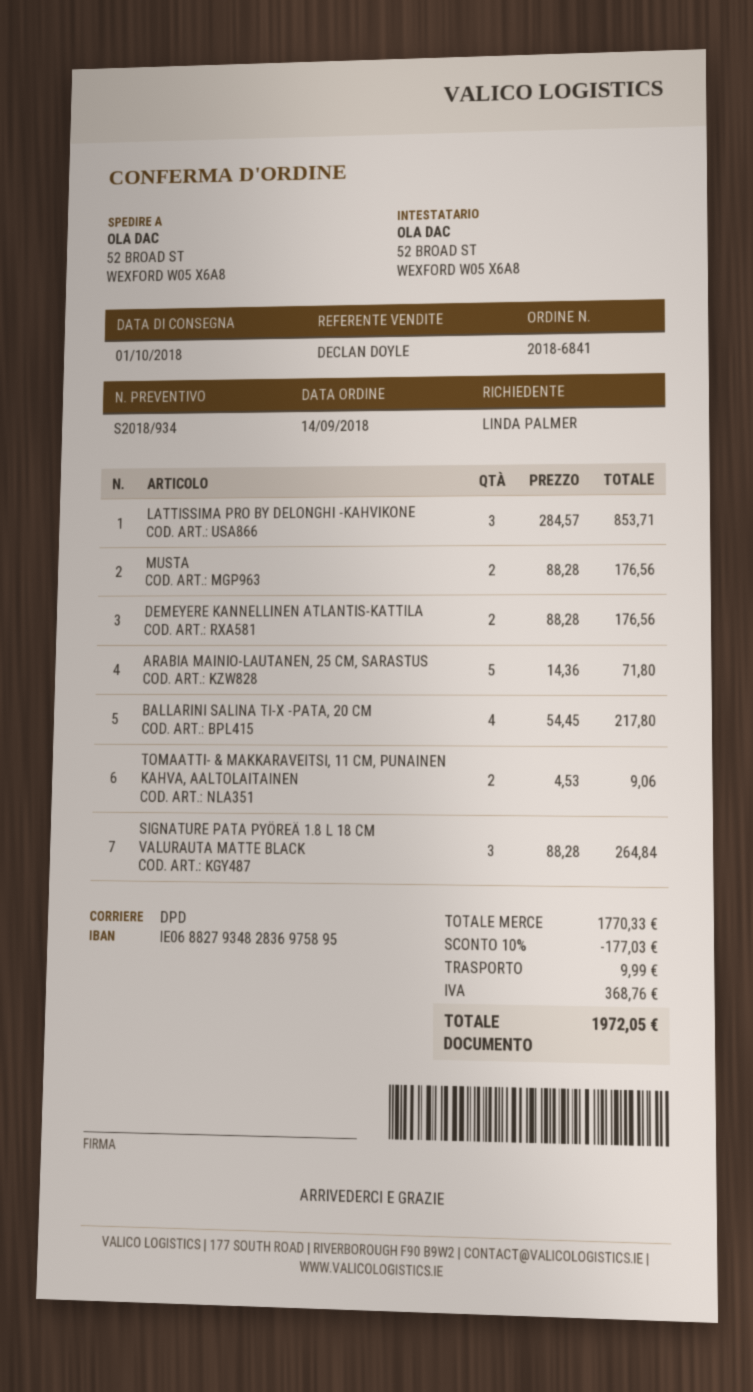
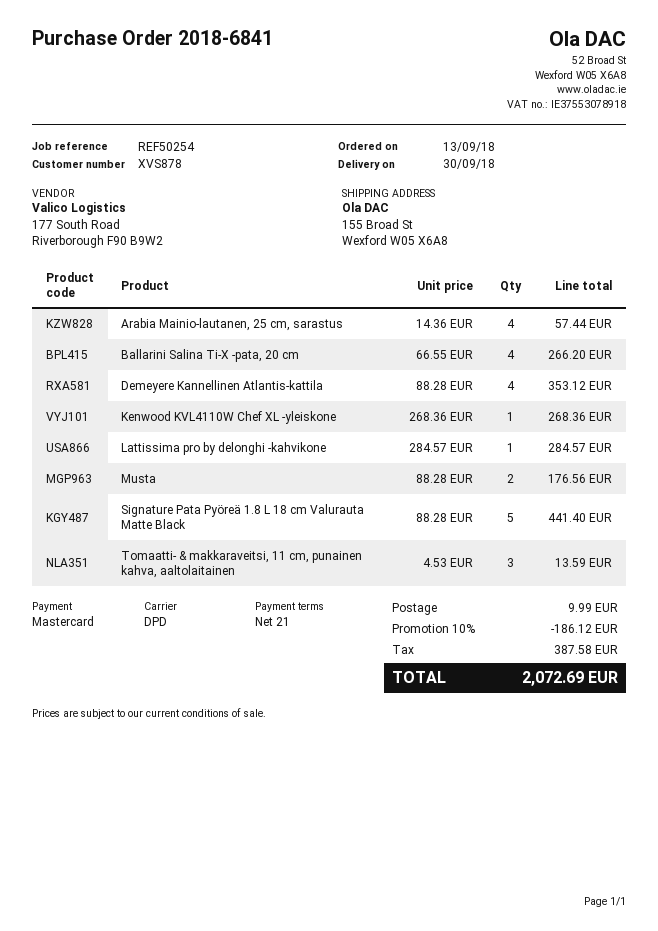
order date: 2018-09-14 -> 2018-09-13
delivery date: 2018-10-01 -> 2018-09-30
ship to: 52 BROAD ST, WEXFORD W05 X6A8 -> 155 Broad St, Wexford W05 X6A8
LATTISSIMA PRO BY DELONGHI -KAHVIKONE: 3 x 284.57 = 853.71 -> 1 x 284.57 = 284.57
DEMEYERE KANNELLINEN ATLANTIS-KATTILA: 2 x 88.28 = 176.56 -> 4 x 88.28 = 353.12
ARABIA MAINIO-LAUTANEN, 25 CM, SARASTUS: 5 x 14.36 = 71.80 -> 4 x 14.36 = 57.44
BALLARINI SALINA TI-X -PATA, 20 CM: 4 x 54.45 = 217.80 -> 4 x 66.55 = 266.20
TOMAATTI- & MAKKARAVEITSI, 11 CM, PUNAINEN KAHVA, AALTOLAITAINEN: 2 x 4.53 = 9.06 -> 3 x 4.53 = 13.59
SIGNATURE PATA PYÖREÄ 1.8 L 18 CM VALURAUTA MATTE BLACK: 3 x 88.28 = 264.84 -> 5 x 88.28 = 441.40
Kenwood KVL4110W Chef XL -yleiskone: none -> 1 x 268.36 = 268.36
discount: 10% = 177.03 -> 10% = 186.12
tax: 368.76 -> 387.58
total: 1972.05 -> 2072.69

